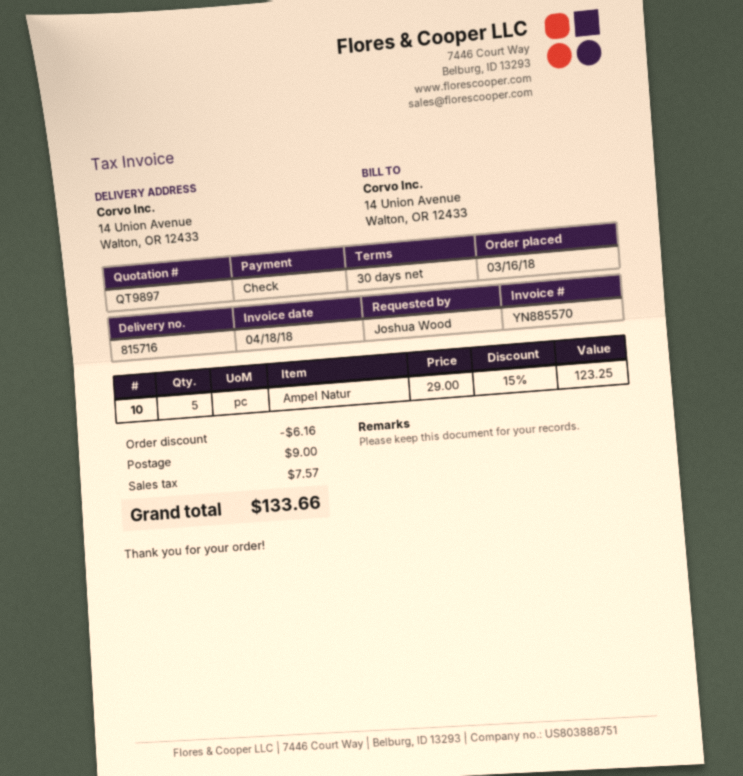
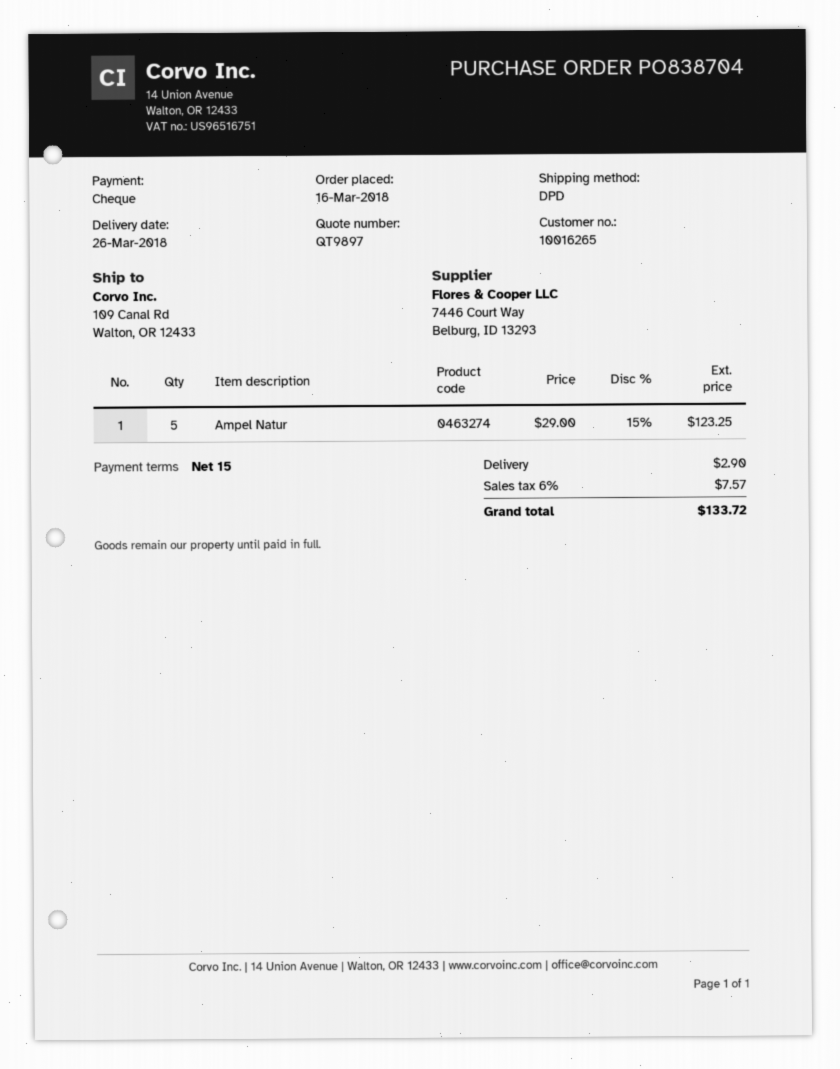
payment terms: 30 days -> 15 days
ship to: 14 Union Avenue, Walton, OR 12433 -> 109 Canal Rd, Walton, OR 12433
discount: 6.16 -> none
shipping: 9.00 -> 2.90
total: 133.66 -> 133.72

